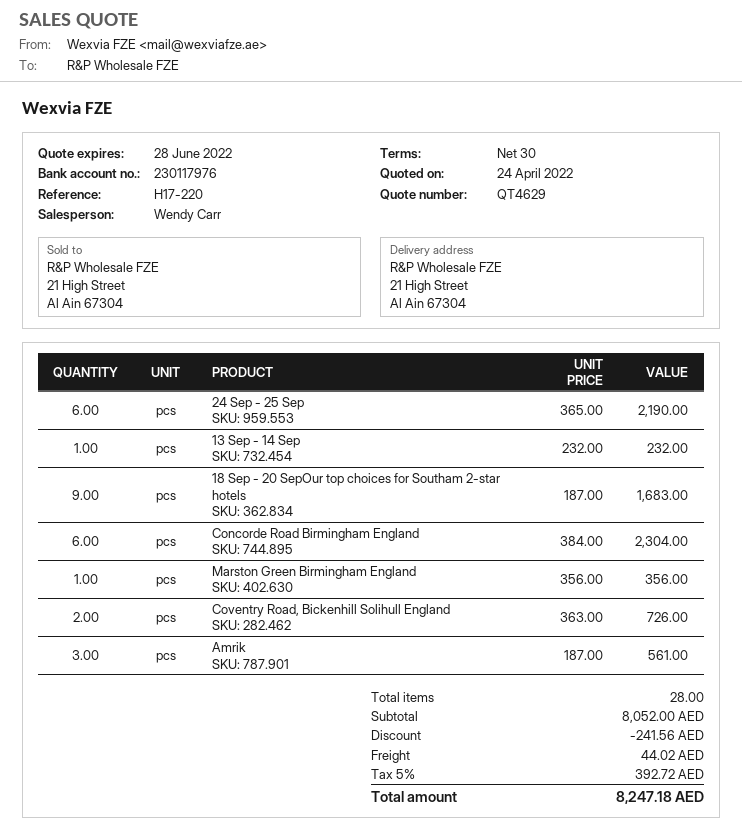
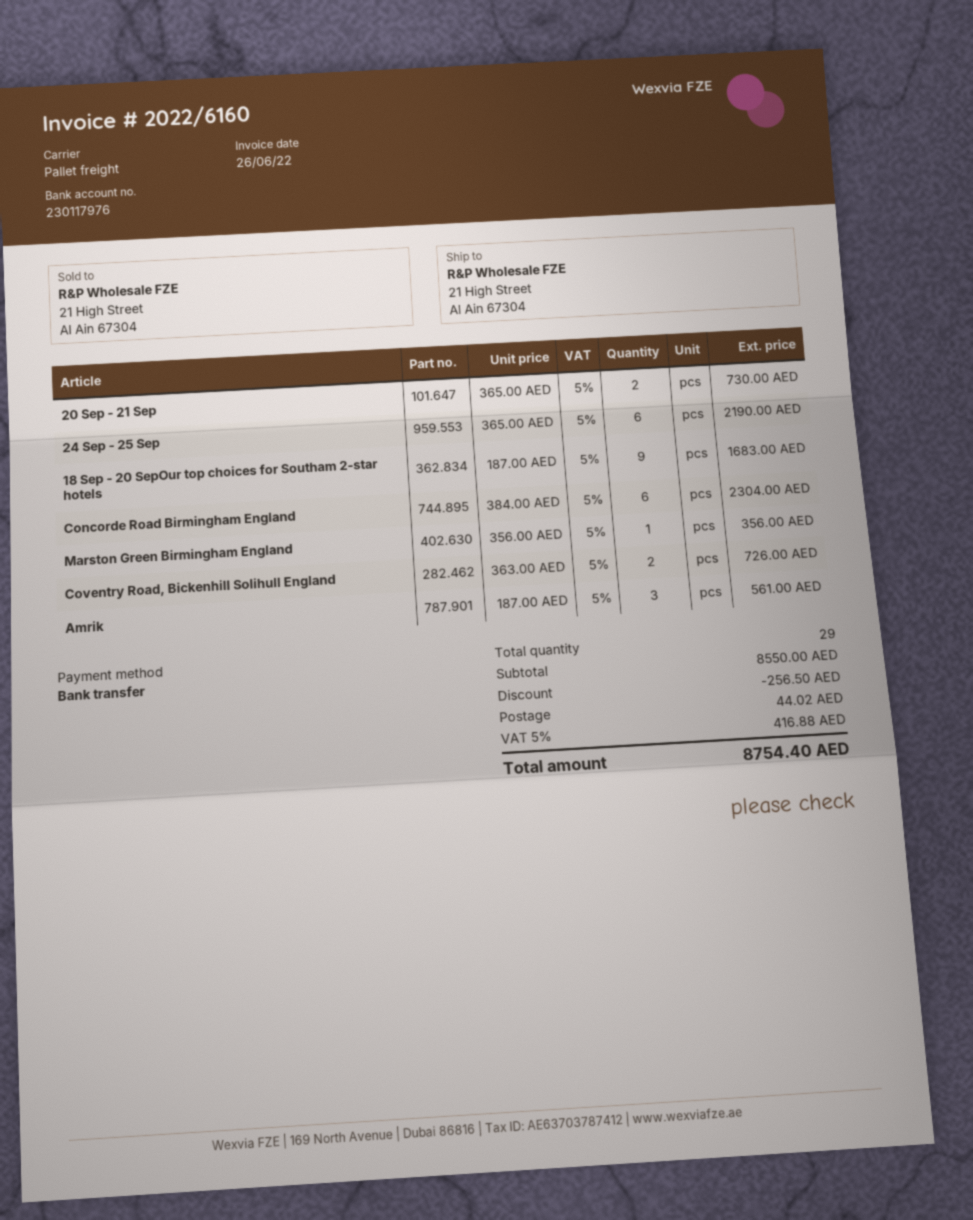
13 Sep - 14 Sep: 1 x 232.00 = 232.00 -> none
20 Sep - 21 Sep: none -> 2 x 365.00 = 730.00
total quantity: 28 -> 29
subtotal: 8052.00 -> 8550.00
discount: 241.56 -> 256.50
tax: 5% = 392.72 -> 5% = 416.88
total: 8247.18 -> 8754.40

